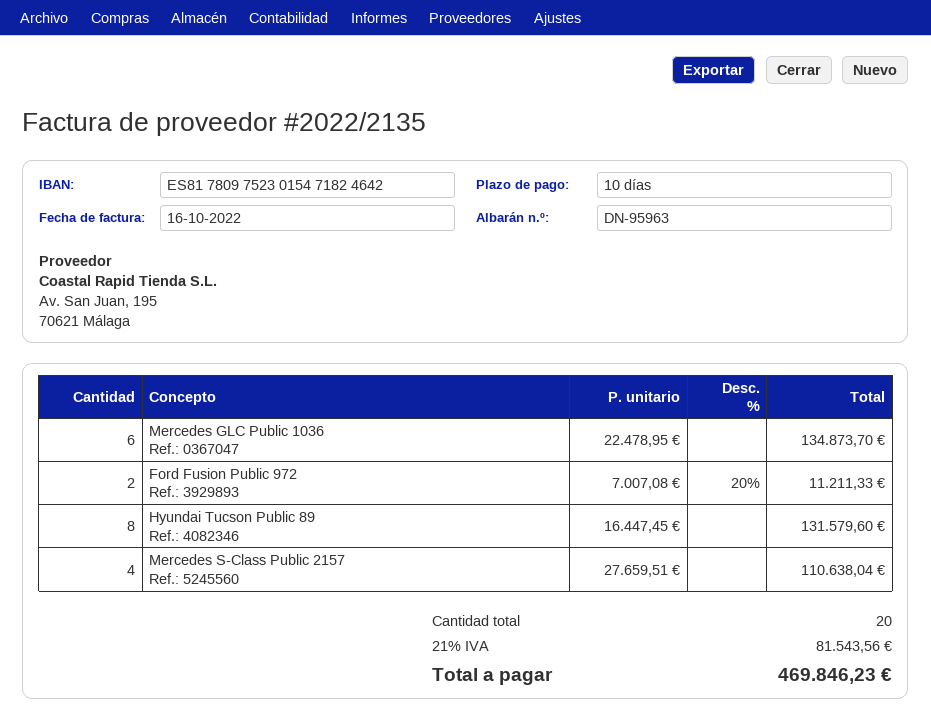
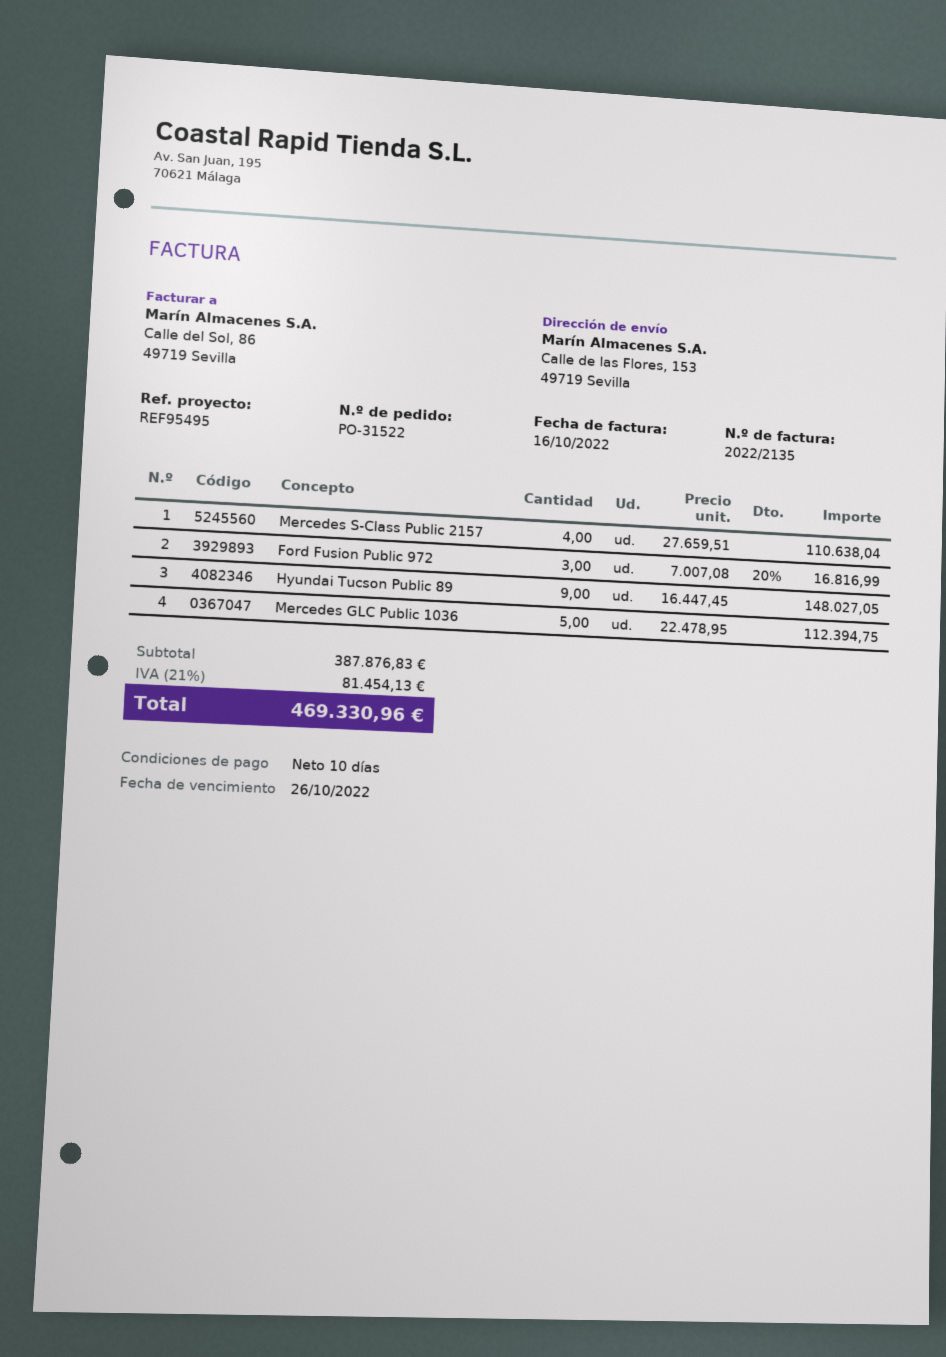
Mercedes GLC Public 1036: 6 x 22478.95 = 134873.70 -> 5 x 22478.95 = 112394.75
Ford Fusion Public 972: 2 x 7007.08 - 20% = 11211.33 -> 3 x 7007.08 - 20% = 16816.99
Hyundai Tucson Public 89: 8 x 16447.45 = 131579.60 -> 9 x 16447.45 = 148027.05
tax: 21% = 81543.56 -> 21% = 81454.13
total: 469846.23 -> 469330.96

